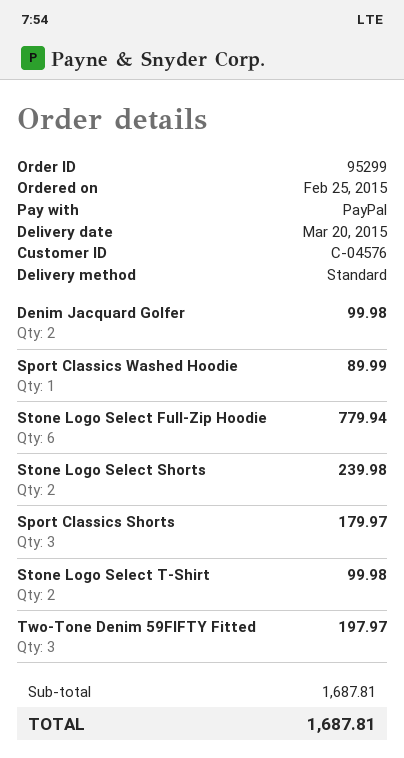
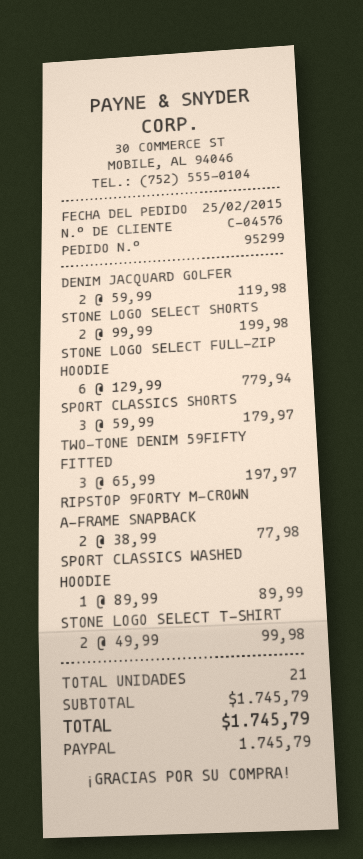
Denim Jacquard Golfer: 2 for 99.98 -> 2 for 119.98
Stone Logo Select Shorts: 2 for 239.98 -> 2 for 199.98
RIPSTOP 9FORTY M-CROWN A-FRAME SNAPBACK: none -> 2 for 77.98
subtotal: 1687.81 -> 1745.79
total: 1687.81 -> 1745.79

